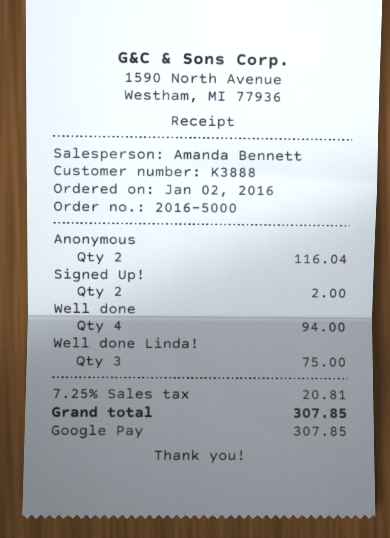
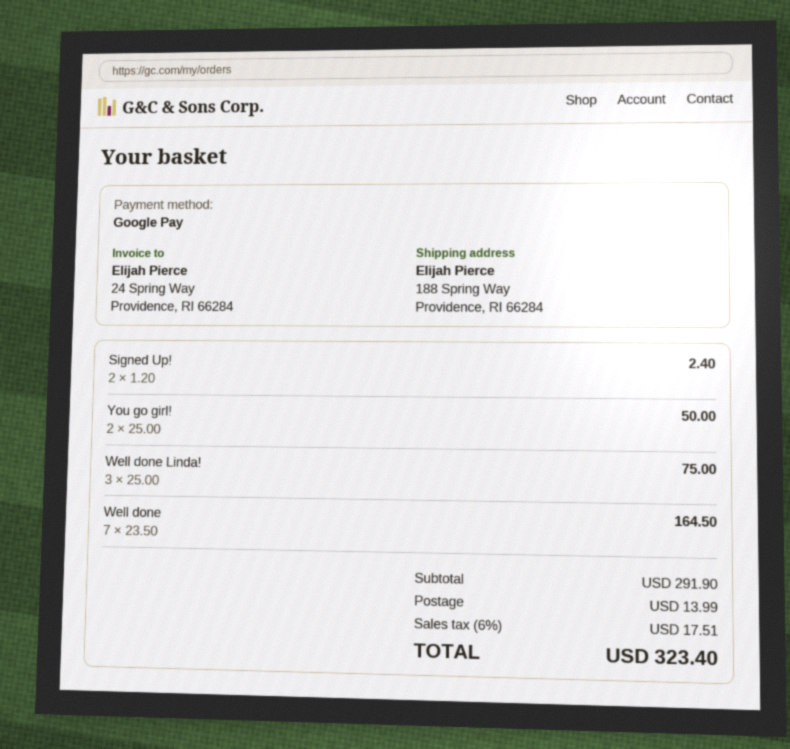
Anonymous: 2 for 116.04 -> none
Signed Up!: 2 for 2.00 -> 2 for 2.40
Well done: 4 for 94.00 -> 7 for 164.50
You go girl!: none -> 2 for 50.00
shipping: none -> 13.99
tax: 7.25% = 20.81 -> 6% = 17.51
total: 307.85 -> 323.40

